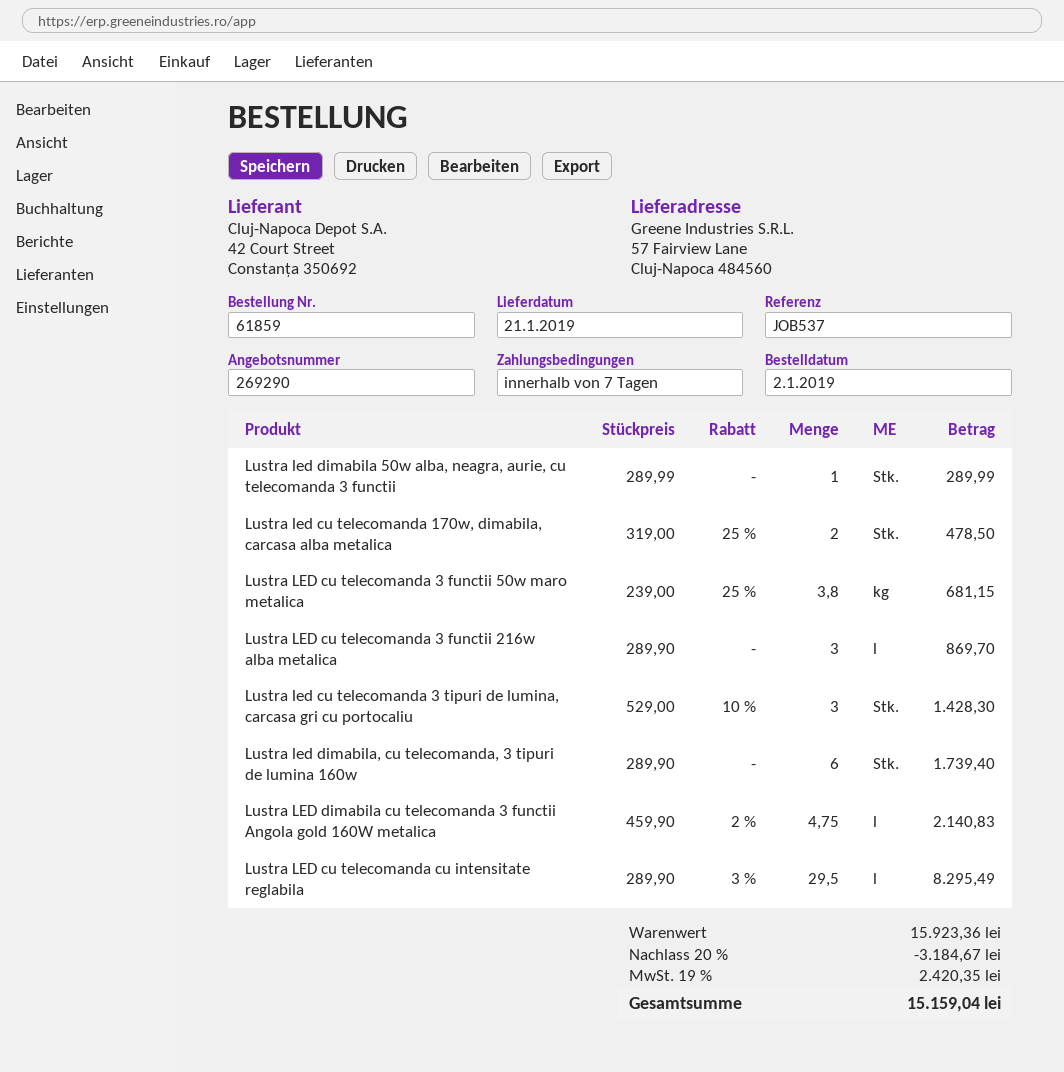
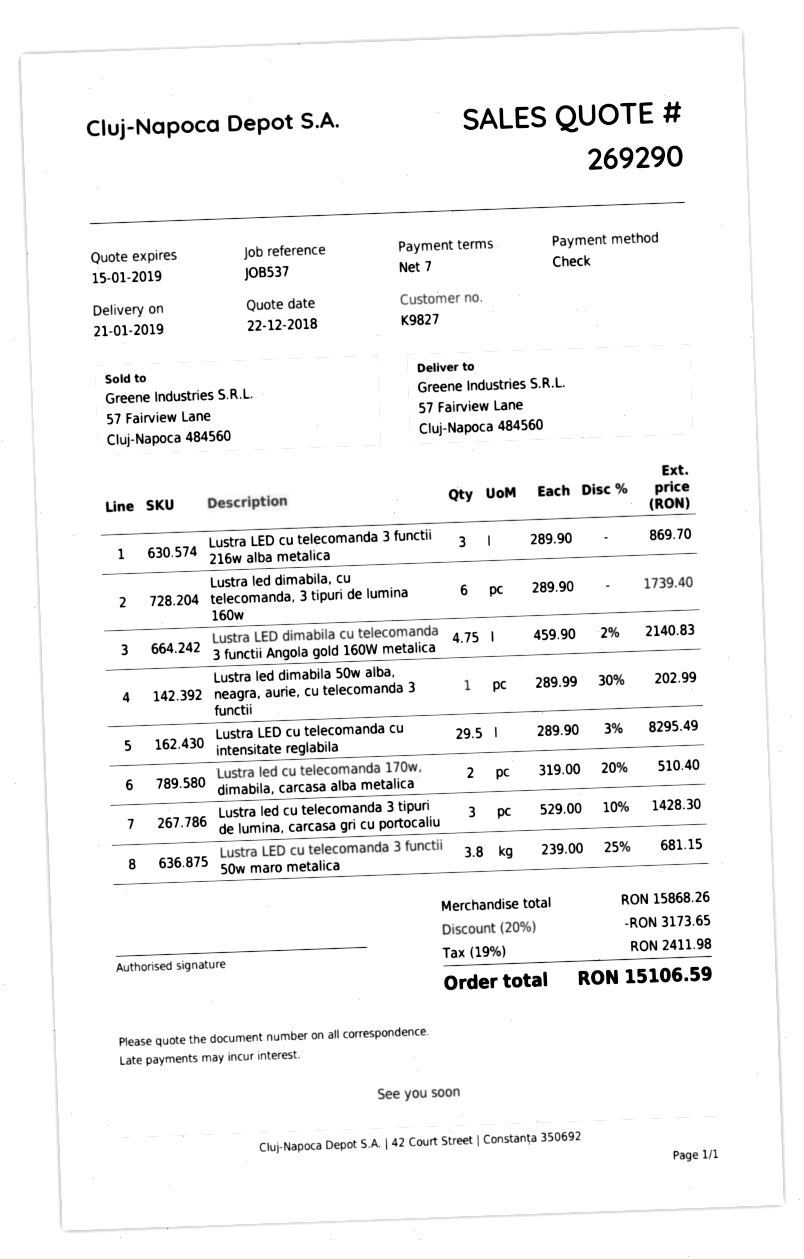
Lustra led dimabila 50w alba, neagra, aurie, cu telecomanda 3 functii: 1 x 289.99 = 289.99 -> 1 x 289.99 - 30% = 202.99
Lustra led cu telecomanda 170w, dimabila, carcasa alba metalica: 2 x 319.00 - 25% = 478.50 -> 2 x 319.00 - 20% = 510.40
subtotal: 15923.36 -> 15868.26
discount: 20% = 3184.67 -> 20% = 3173.65
tax: 19% = 2420.35 -> 19% = 2411.98
total: 15159.04 -> 15106.59

